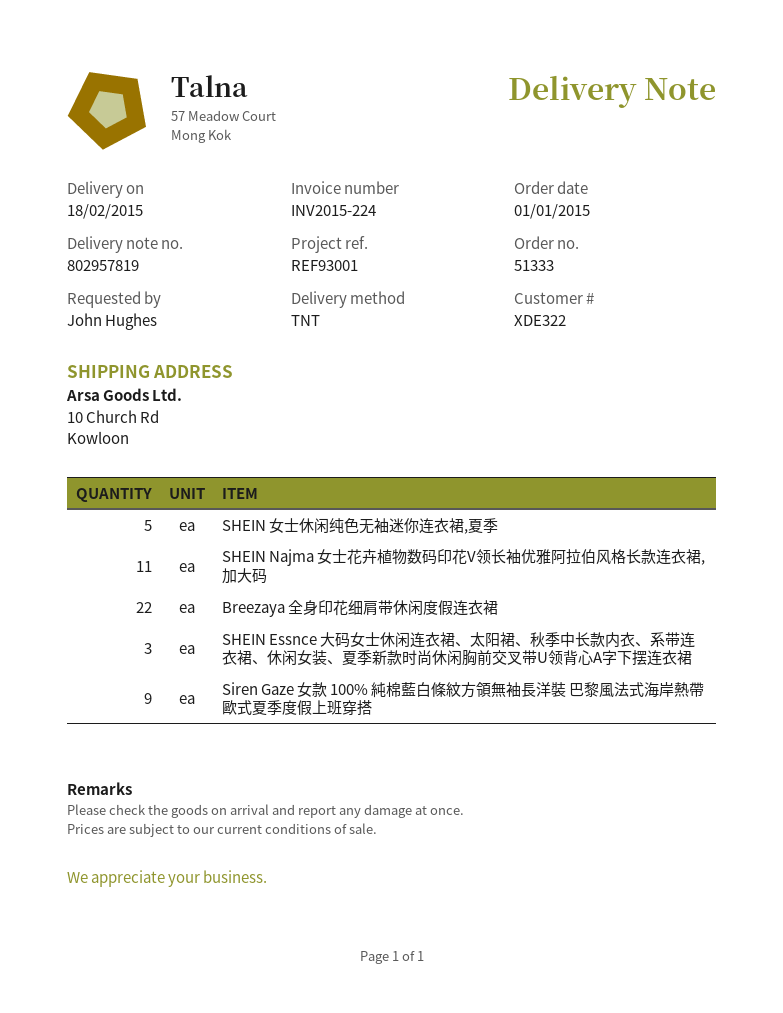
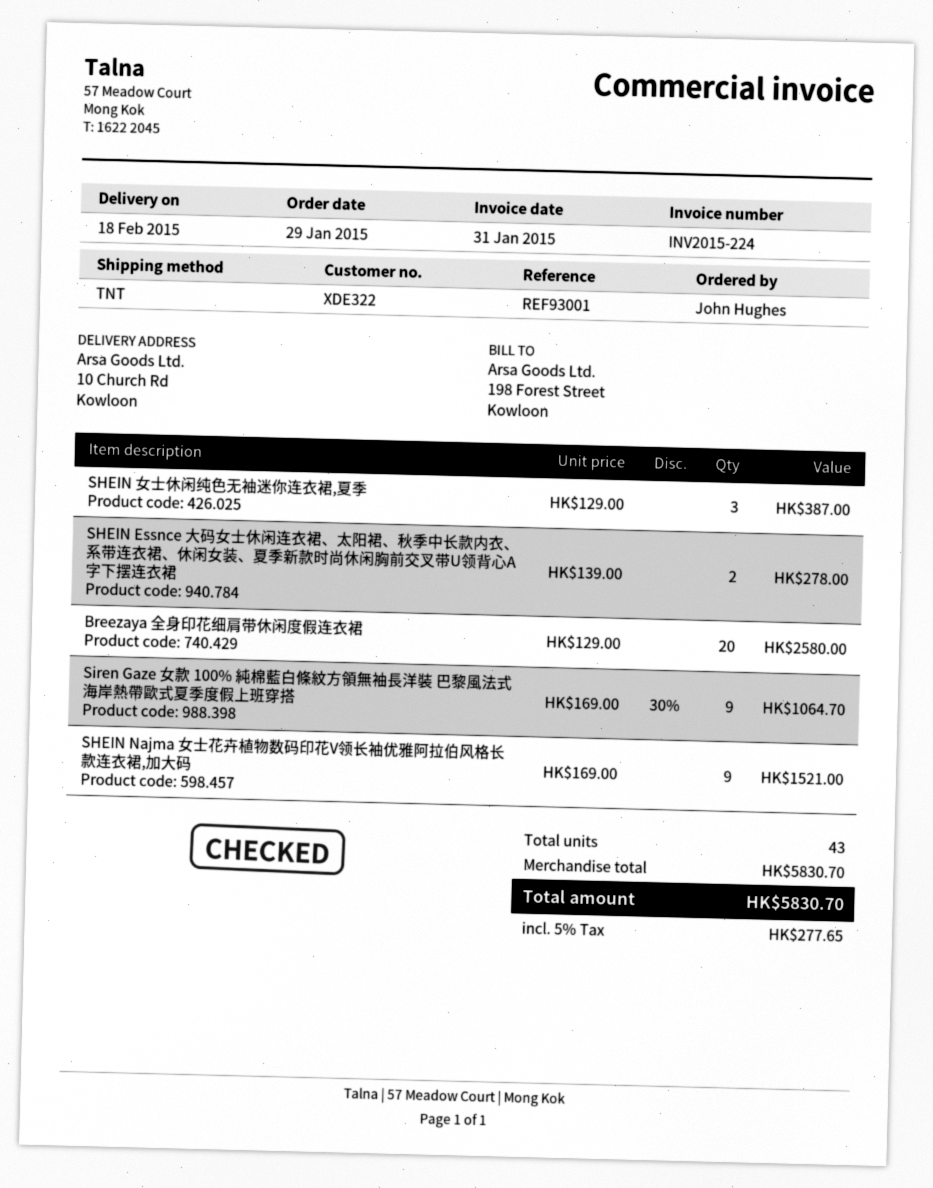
order date: 2015-01-01 -> 2015-01-29
SHEIN 女士休闲纯色无袖迷你连衣裙,夏季: 5 -> 3
SHEIN Najma 女士花卉植物数码印花V领长袖优雅阿拉伯风格长款连衣裙,加大码: 11 -> 9
Breezaya 全身印花细肩带休闲度假连衣裙: 22 -> 20
SHEIN Essnce 大码女士休闲连衣裙、太阳裙、秋季中长款内衣、系带连衣裙、休闲女装、夏季新款时尚休闲胸前交叉带U领背心A字下摆连衣裙: 3 -> 2

